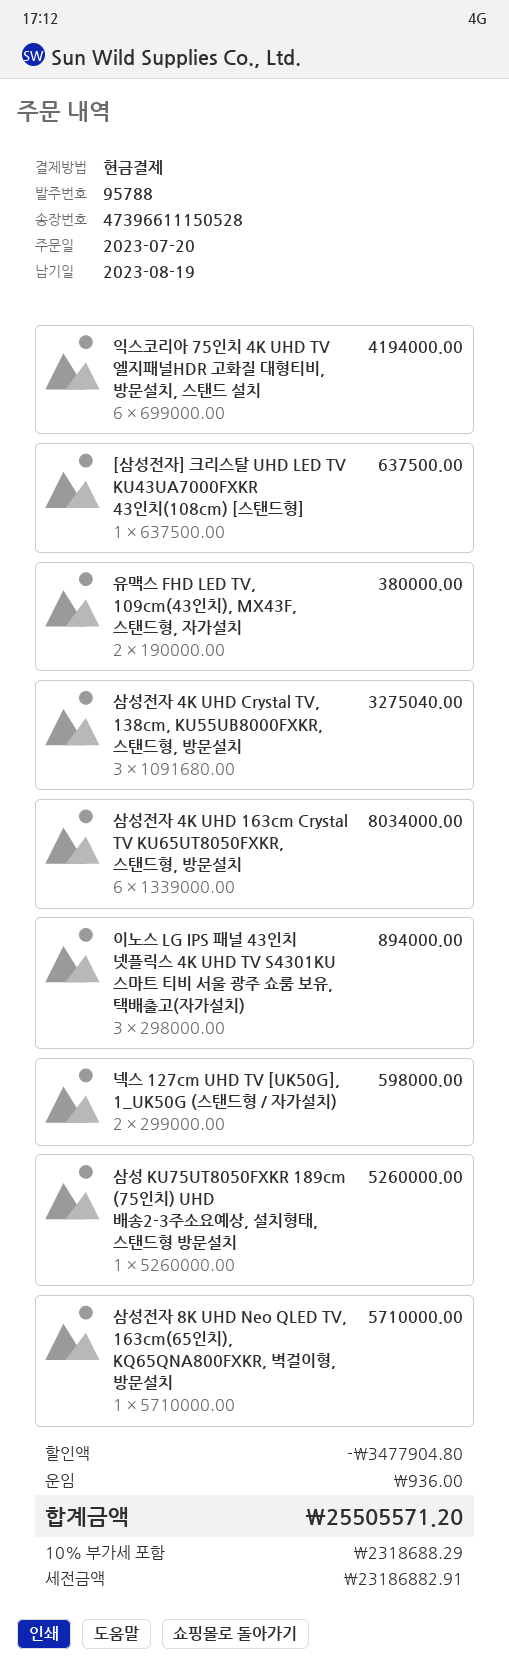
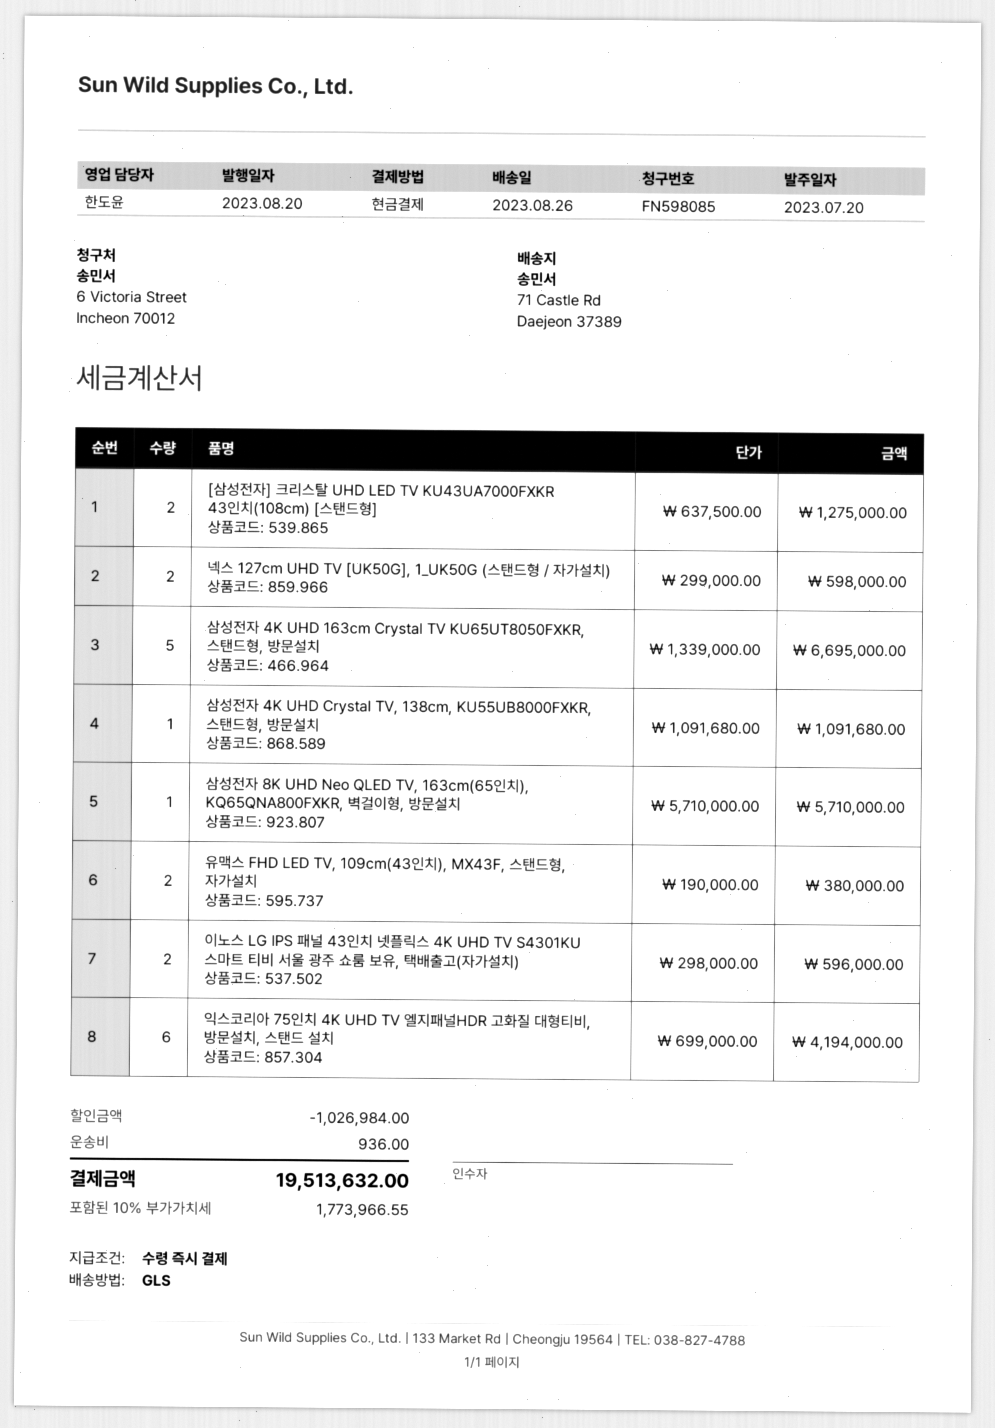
delivery date: 2023-08-19 -> 2023-08-26
[삼성전자] 크리스탈 UHD LED TV KU43UA7000FXKR 43인치(108cm) [스탠드형]: 1 x 637500.00 = 637500.00 -> 2 x 637500.00 = 1275000.00
삼성전자 4K UHD Crystal TV, 138cm, KU55UB8000FXKR, 스탠드형, 방문설치: 3 x 1091680.00 = 3275040.00 -> 1 x 1091680.00 = 1091680.00
삼성전자 4K UHD 163cm Crystal TV KU65UT8050FXKR, 스탠드형, 방문설치: 6 x 1339000.00 = 8034000.00 -> 5 x 1339000.00 = 6695000.00
이노스 LG IPS 패널 43인치 넷플릭스 4K UHD TV S4301KU 스마트 티비 서울 광주 쇼룸 보유, 택배출고(자가설치): 3 x 298000.00 = 894000.00 -> 2 x 298000.00 = 596000.00
삼성 KU75UT8050FXKR 189cm (75인치) UHD 배송2-3주소요예상, 설치형태, 스탠드형 방문설치: 1 x 5260000.00 = 5260000.00 -> none
discount: 3477904.80 -> 1026984.00
tax: 10% = 2318688.29 -> 10% = 1773966.55
total: 25505571.20 -> 19513632.00

